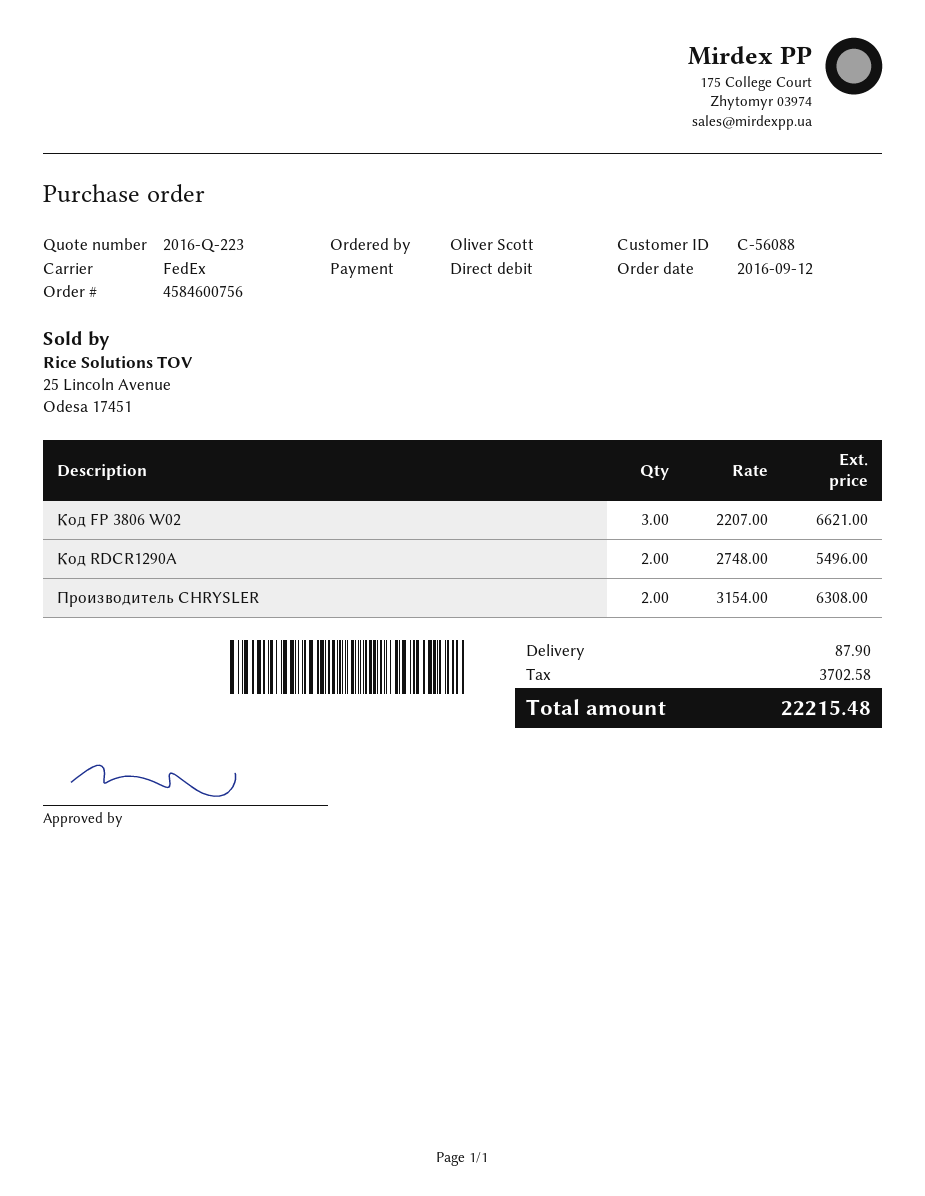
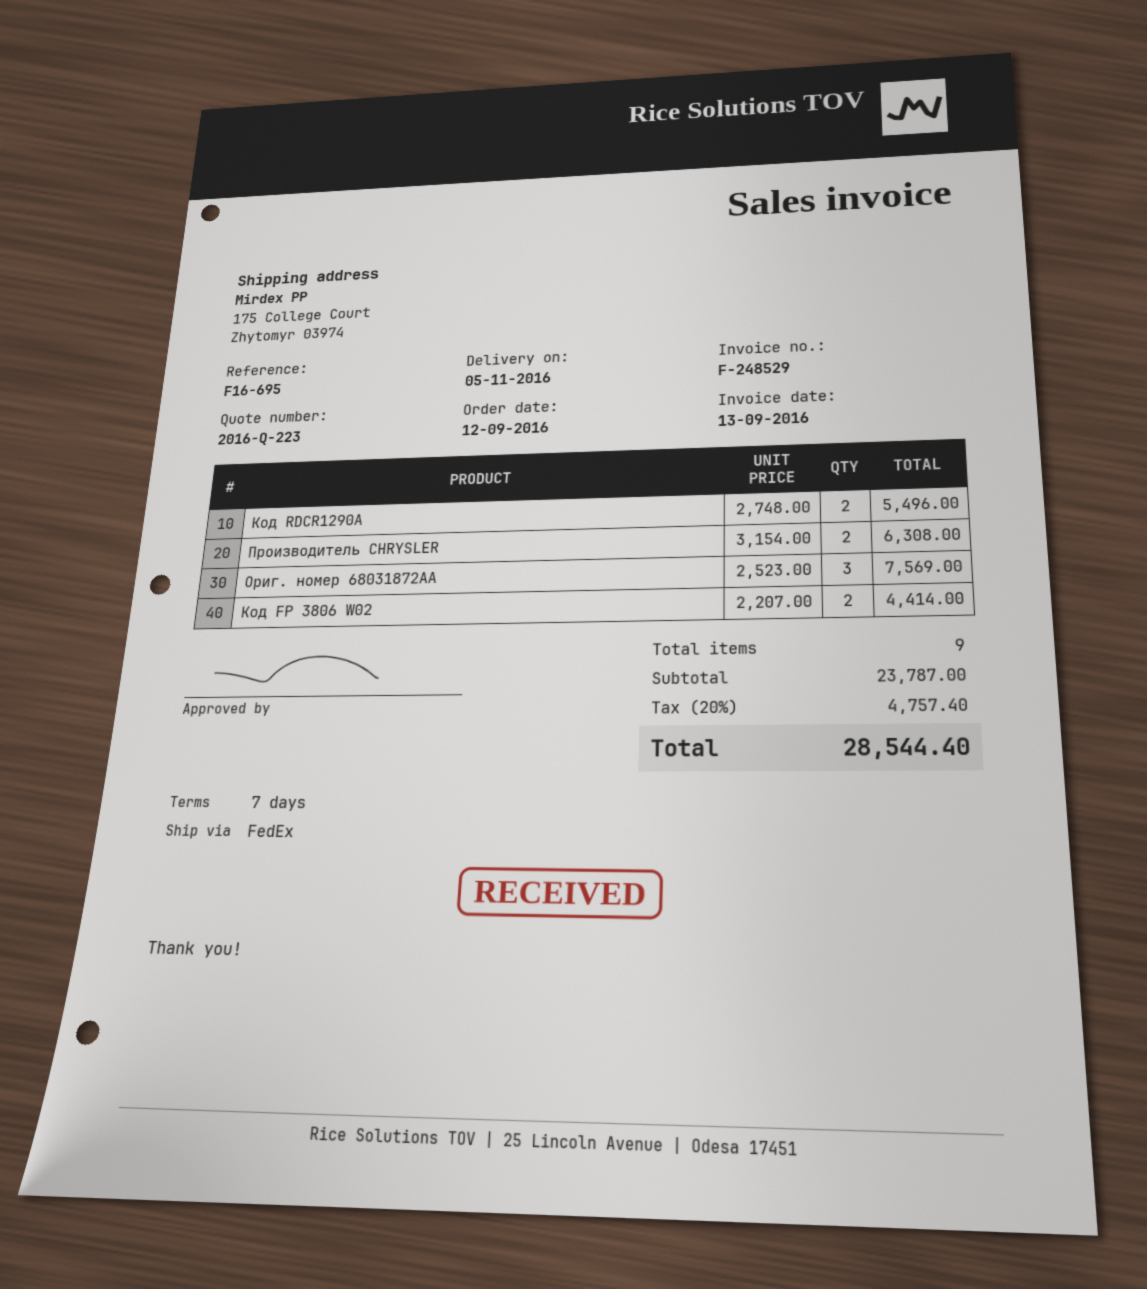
Код FP 3806 W02: 3 x 2207.00 = 6621.00 -> 2 x 2207.00 = 4414.00
Ориг. номер 68031872AA: none -> 3 x 2523.00 = 7569.00
shipping: 87.90 -> none
tax: 3702.58 -> 4757.40
total: 22215.48 -> 28544.40

